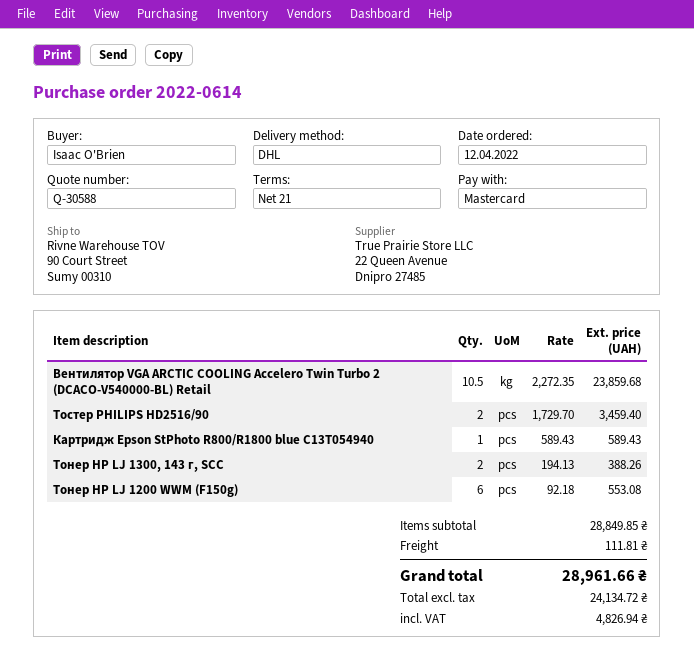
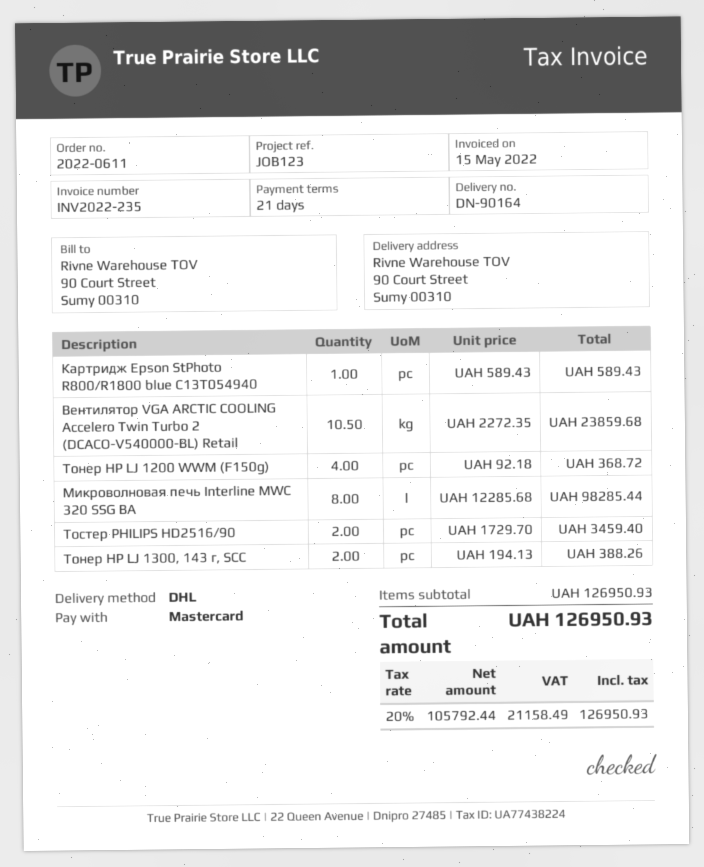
order number: 2022-0614 -> 2022-0611
Тонер HP LJ 1200 WWM (F150g): 6 x 92.18 = 553.08 -> 4 x 92.18 = 368.72
Микроволновая печь Interline MWC 320 SSG BA: none -> 8 x 12285.68 = 98285.44
subtotal: 28849.85 -> 126950.93
shipping: 111.81 -> none
net: 24134.72 -> 105792.44
tax: 4826.94 -> 21158.49
total: 28961.66 -> 126950.93

